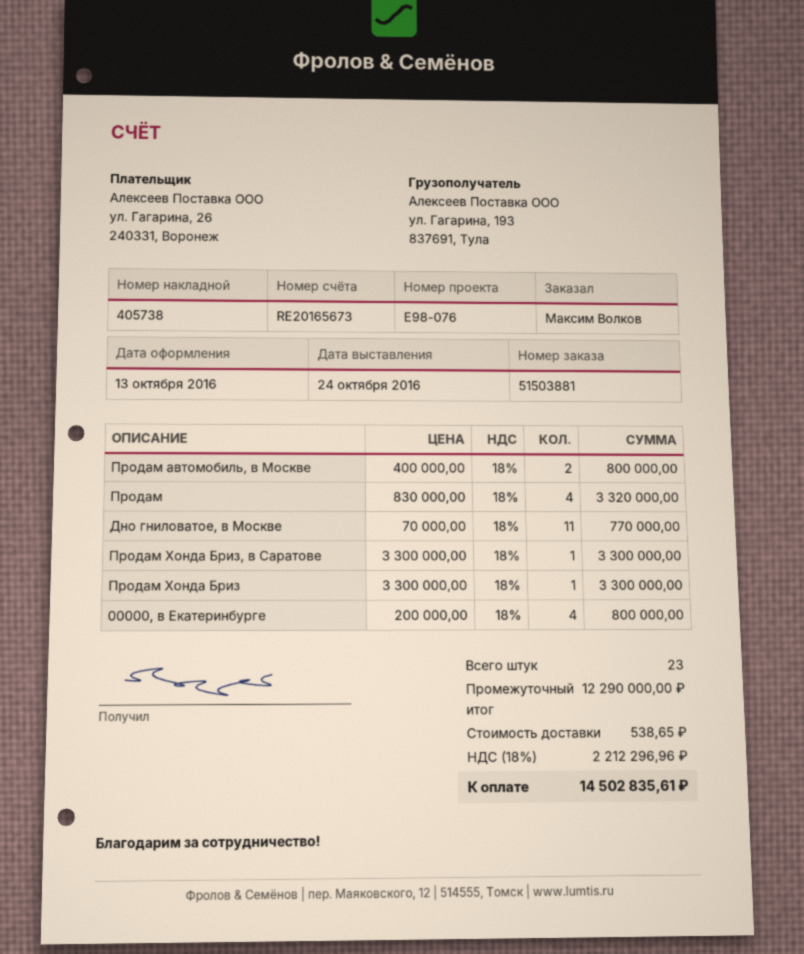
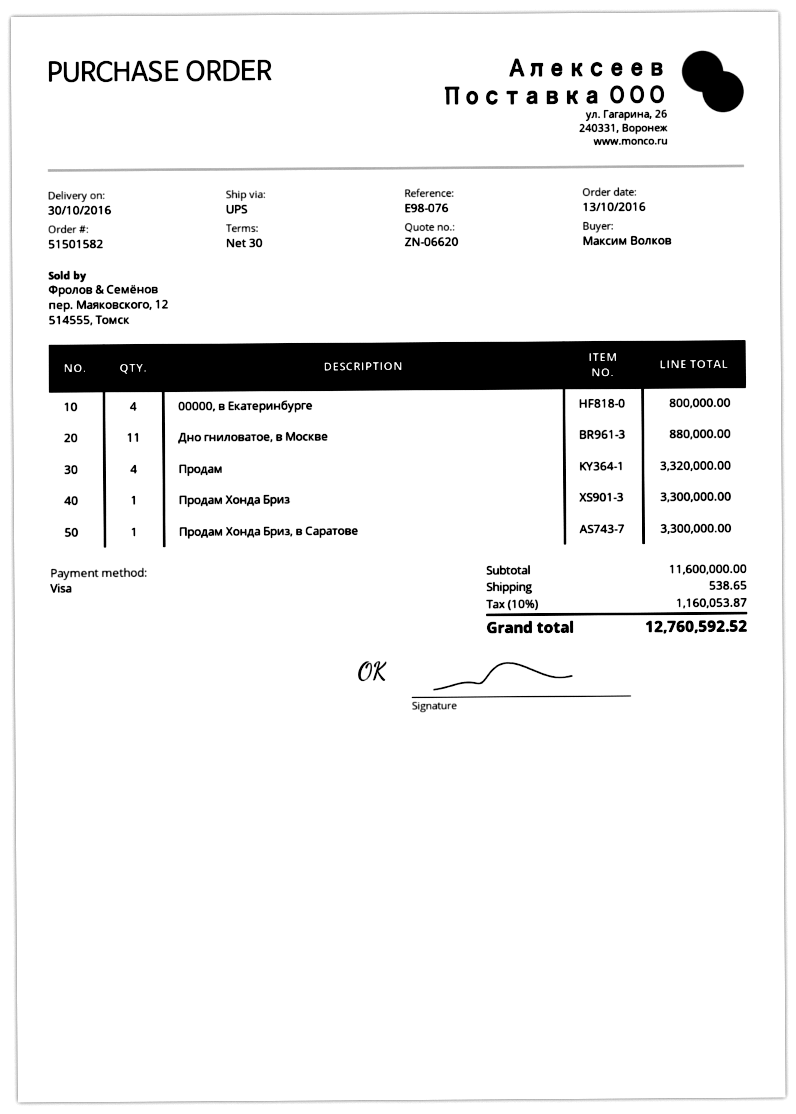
order number: 51503881 -> 51501582
Продам автомобиль, в Москве: 2 for 800000.00 -> none
Дно гниловатое, в Москве: 11 for 770000.00 -> 11 for 880000.00
subtotal: 12290000.00 -> 11600000.00
tax: 18% = 2212296.96 -> 10% = 1160053.87
total: 14502835.61 -> 12760592.52

